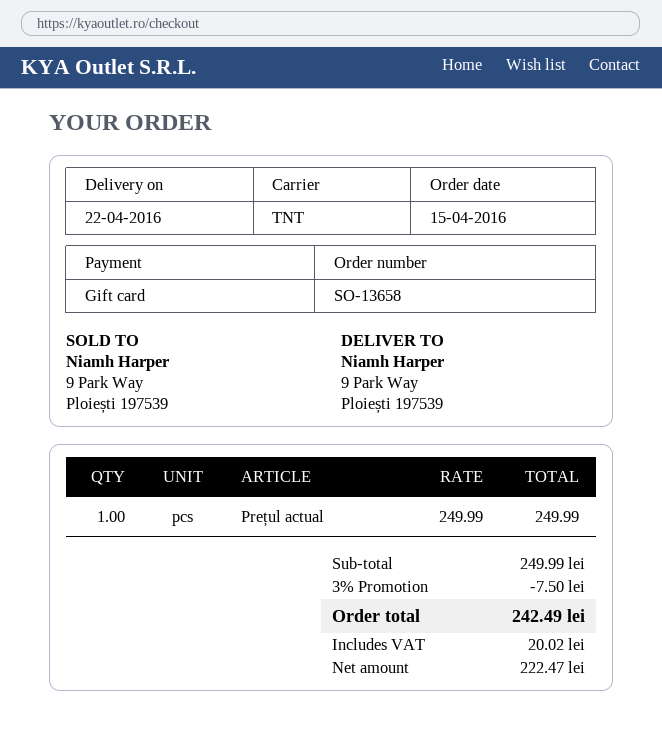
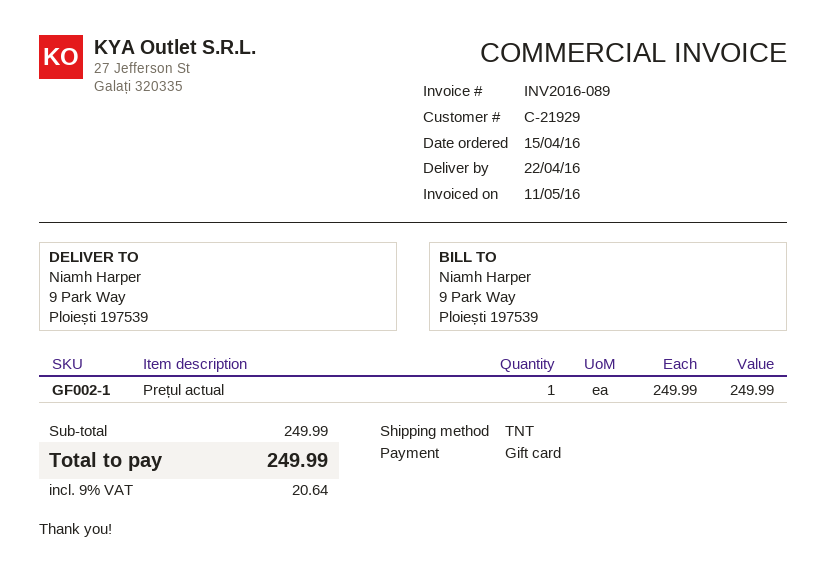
discount: 3% = 7.50 -> none
tax: 20.02 -> 20.64
total: 242.49 -> 249.99

